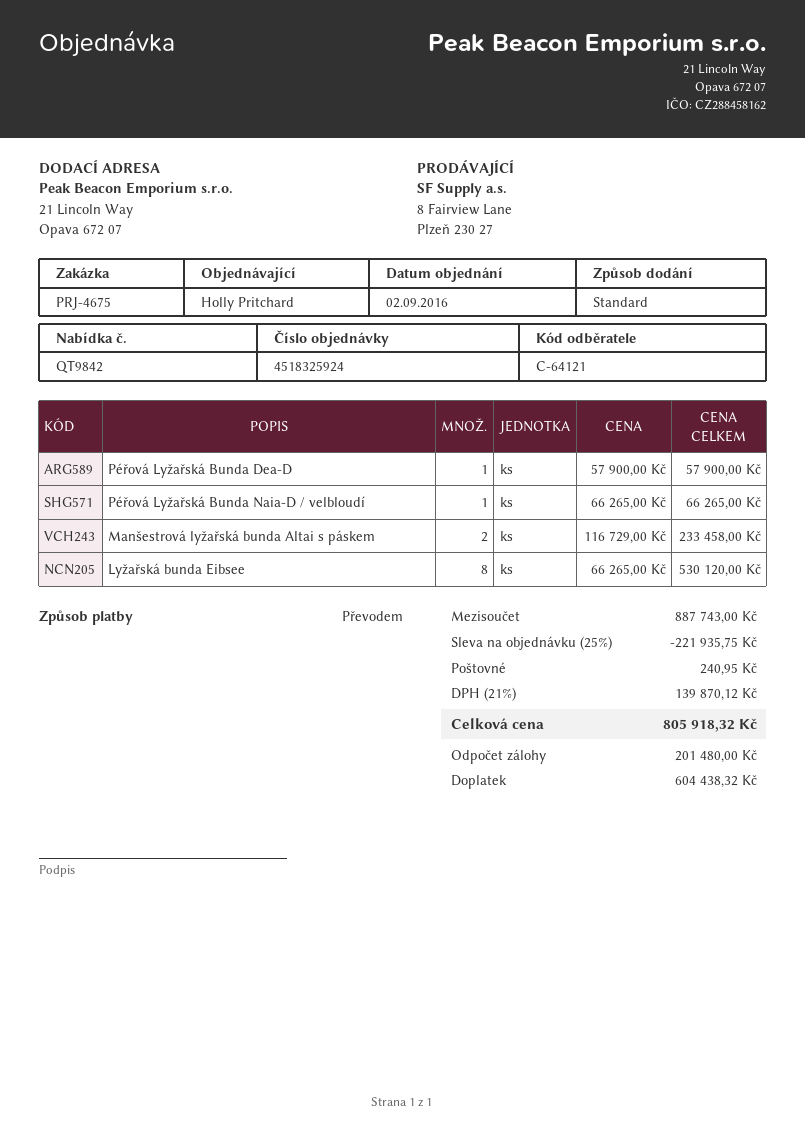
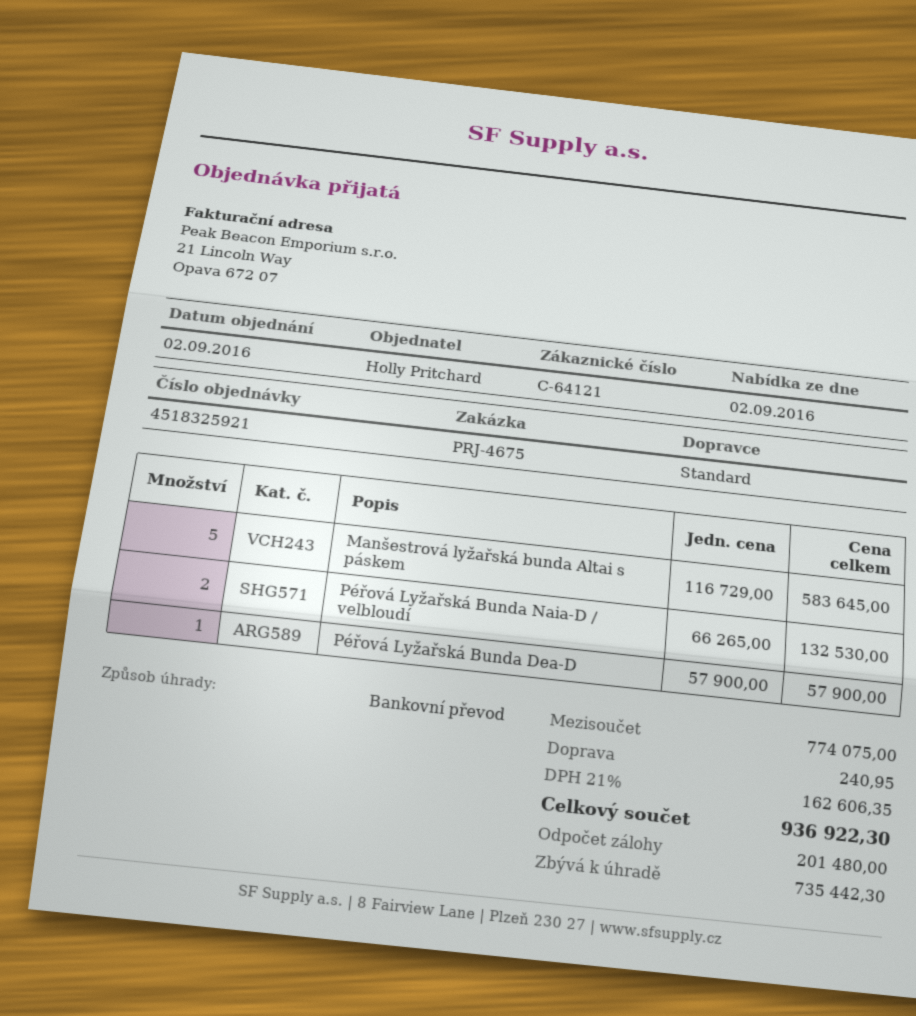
order number: 4518325924 -> 4518325921
Péřová Lyžařská Bunda Naia-D / velbloudí: 1 x 66265.00 = 66265.00 -> 2 x 66265.00 = 132530.00
Manšestrová lyžařská bunda Altai s páskem: 2 x 116729.00 = 233458.00 -> 5 x 116729.00 = 583645.00
Lyžařská bunda Eibsee: 8 x 66265.00 = 530120.00 -> none
subtotal: 887743.00 -> 774075.00
discount: 25% = 221935.75 -> none
tax: 21% = 139870.12 -> 21% = 162606.35
total: 805918.32 -> 936922.30
balance: 604438.32 -> 735442.30

